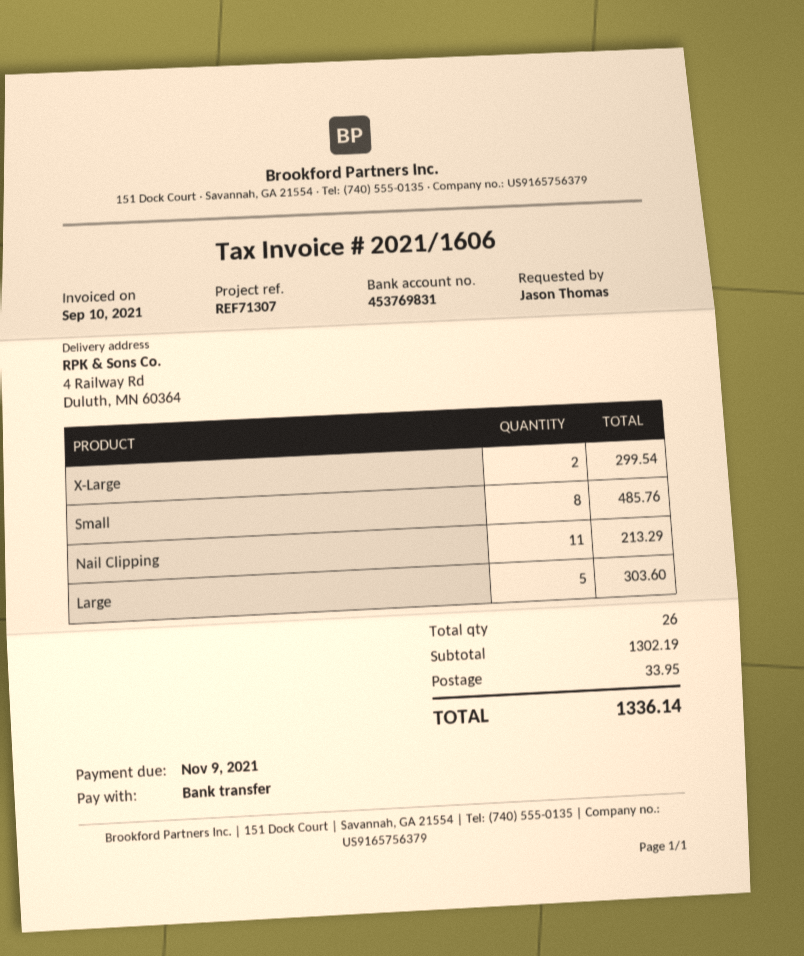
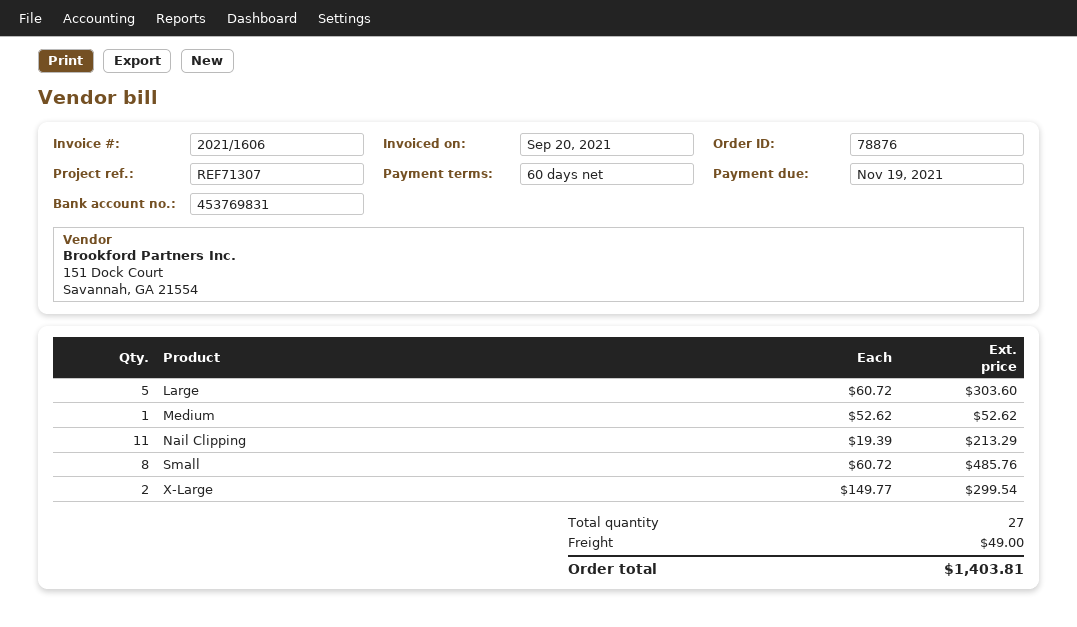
invoice date: 2021-09-10 -> 2021-09-20
due date: 2021-11-09 -> 2021-11-19
Medium: none -> 1 for 52.62
total quantity: 26 -> 27
shipping: 33.95 -> 49.00
total: 1336.14 -> 1403.81

